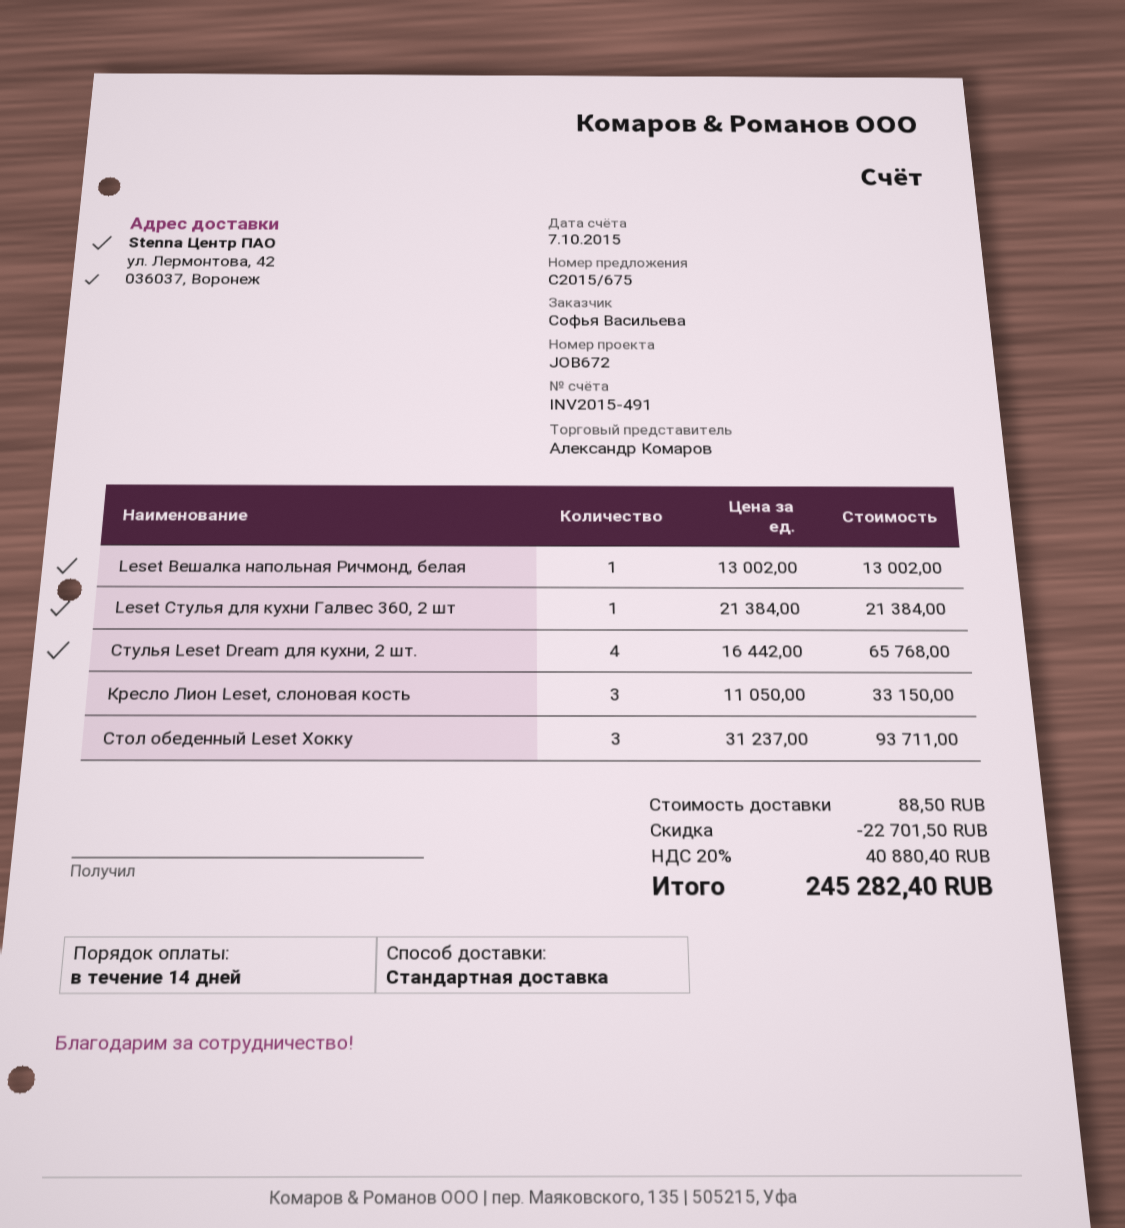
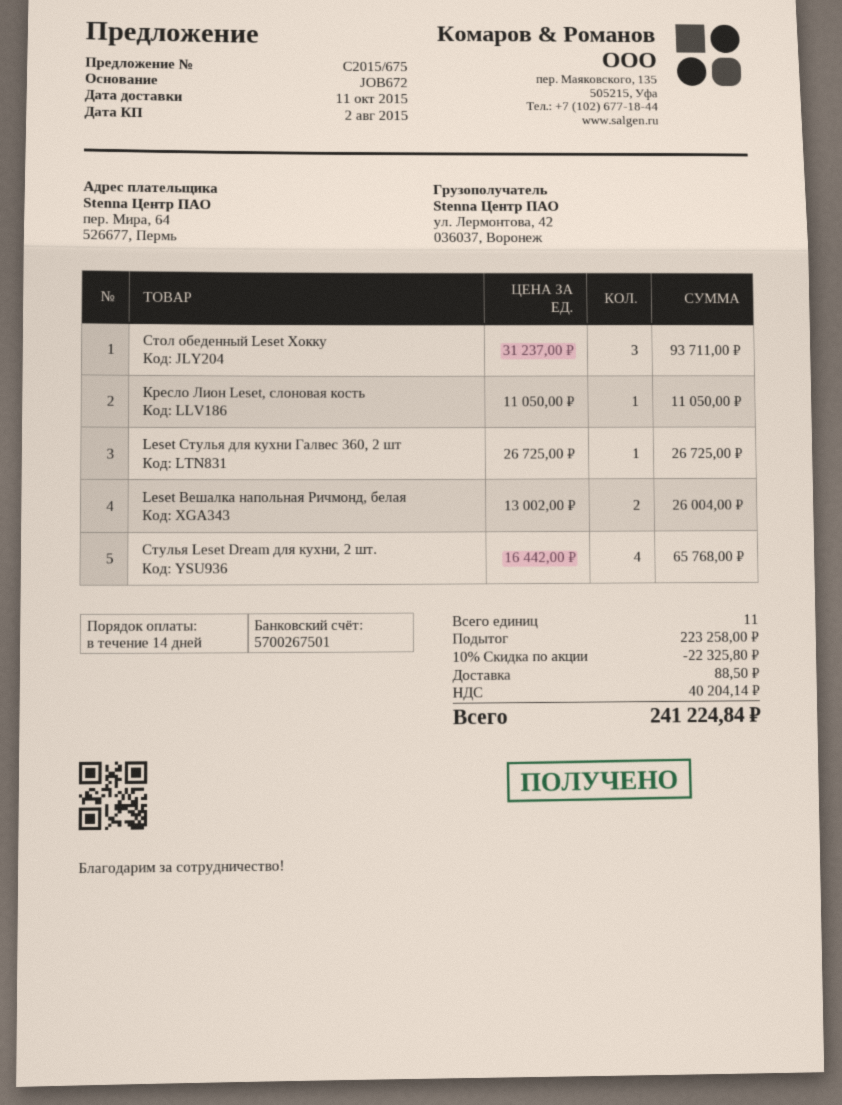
Leset Вешалка напольная Ричмонд, белая: 1 x 13002.00 = 13002.00 -> 2 x 13002.00 = 26004.00
Leset Стулья для кухни Галвес 360, 2 шт: 1 x 21384.00 = 21384.00 -> 1 x 26725.00 = 26725.00
Кресло Лион Leset, слоновая кость: 3 x 11050.00 = 33150.00 -> 1 x 11050.00 = 11050.00
discount: 22701.50 -> 22325.80
tax: 40880.40 -> 40204.14
total: 245282.40 -> 241224.84

